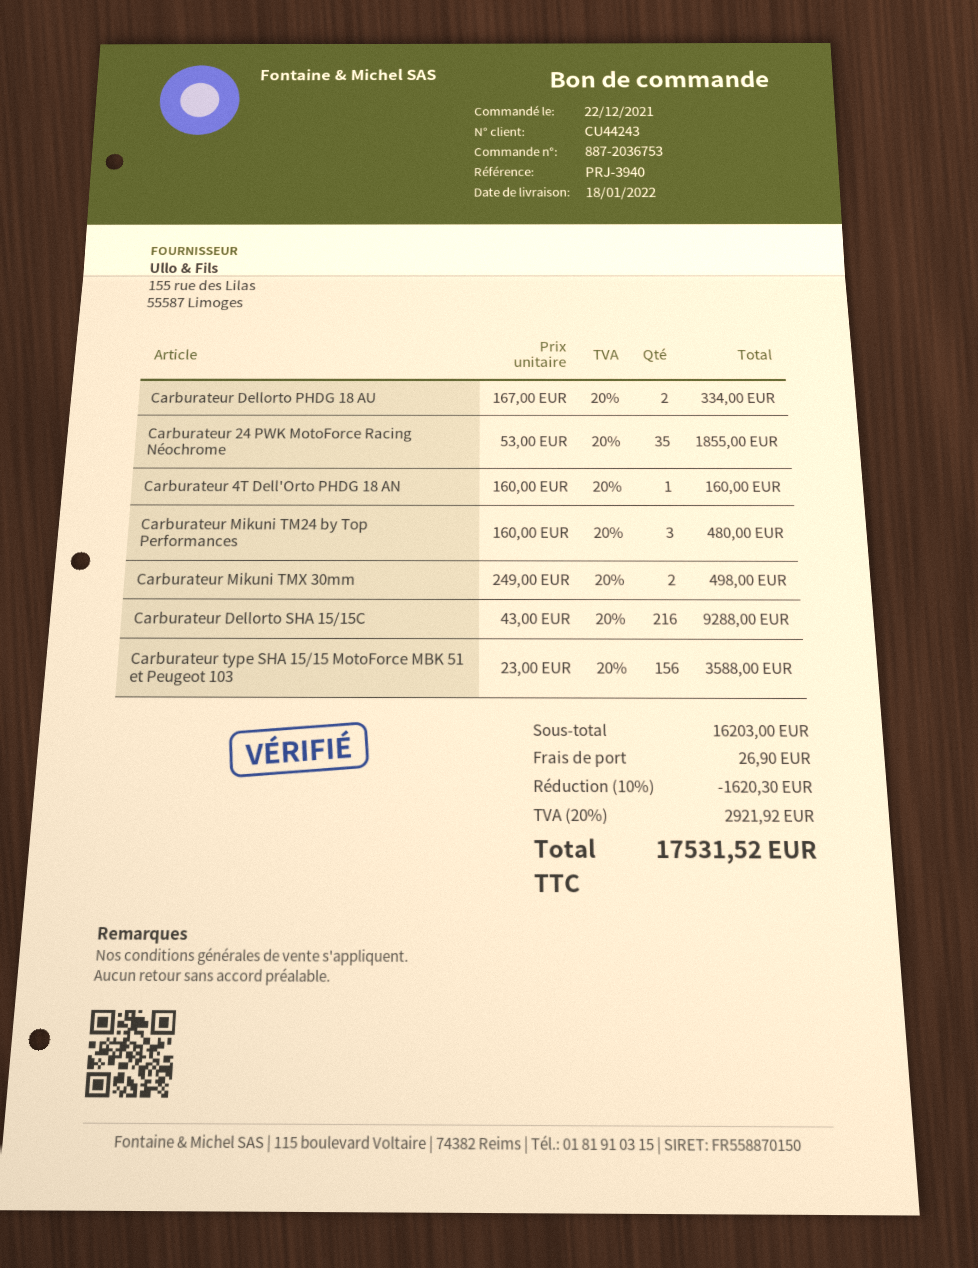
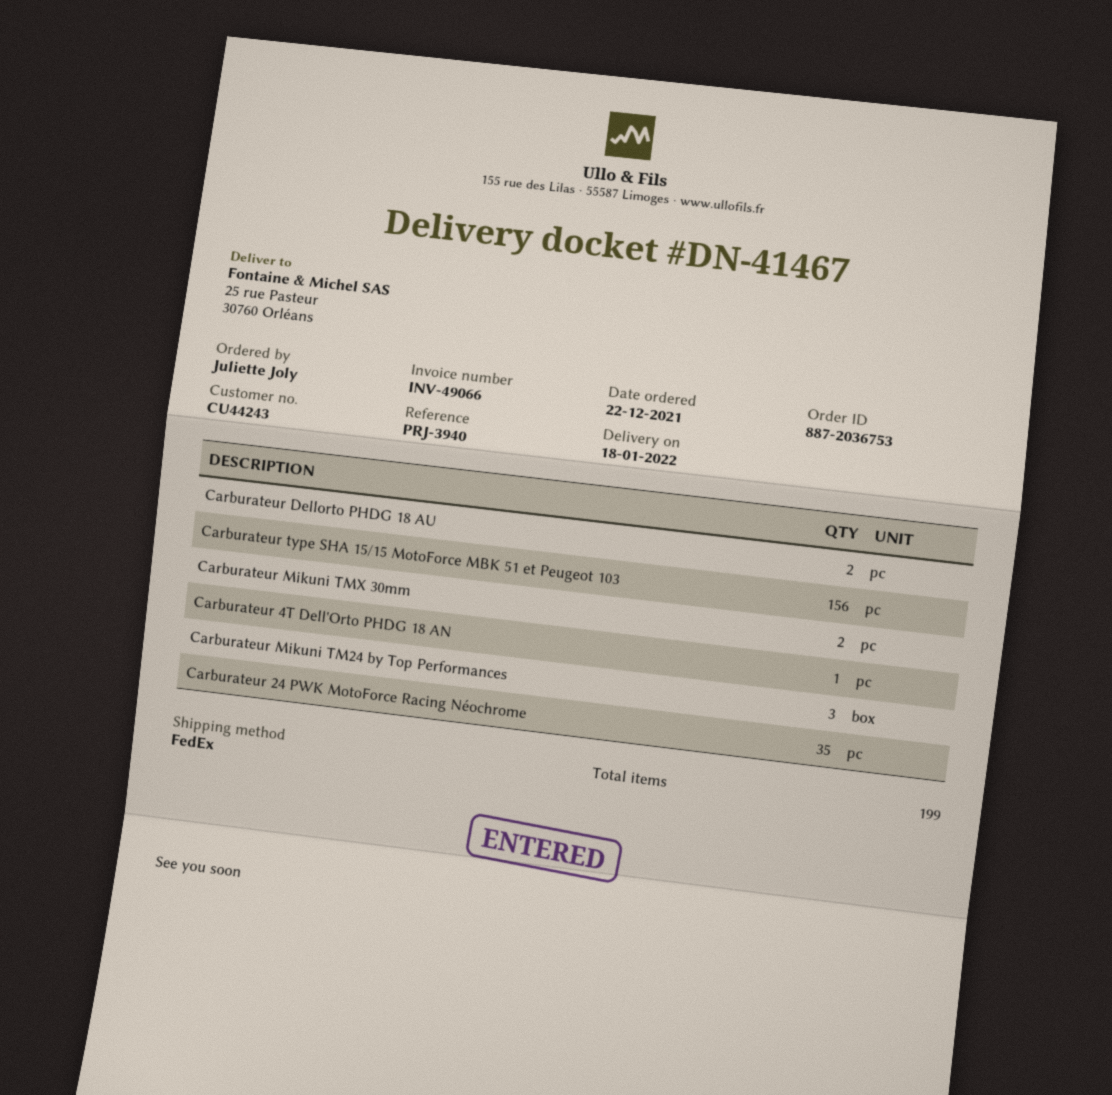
Carburateur Dellorto SHA 15/15C: 216 -> none

